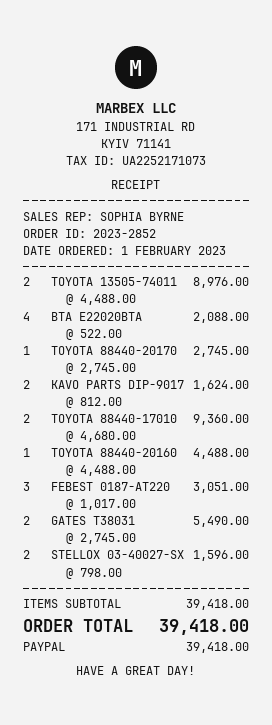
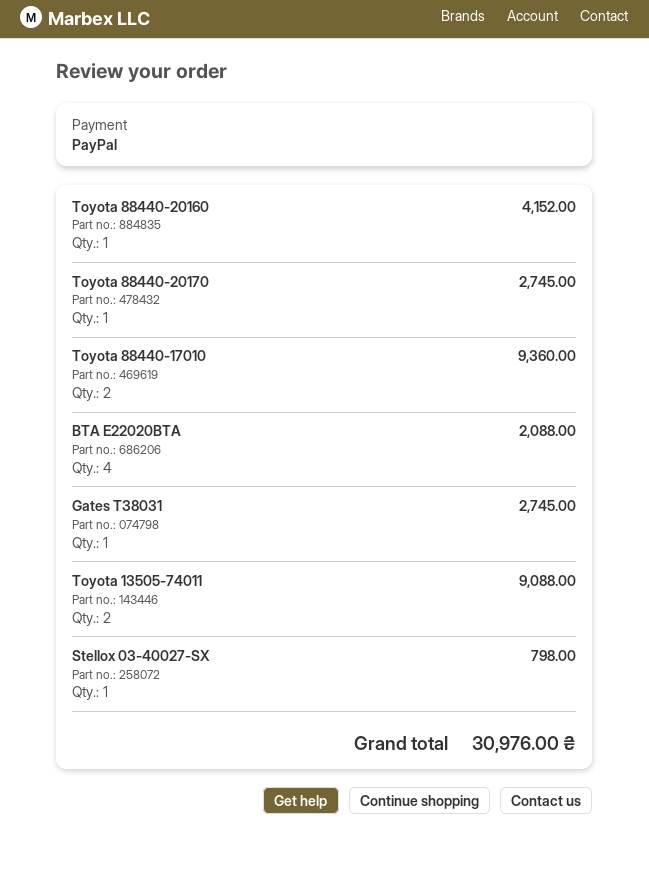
TOYOTA 13505-74011: 2 for 8976.00 -> 2 for 9088.00
KAVO PARTS DIP-9017: 2 for 1624.00 -> none
TOYOTA 88440-20160: 1 for 4488.00 -> 1 for 4152.00
FEBEST 0187-AT220: 3 for 3051.00 -> none
GATES T38031: 2 for 5490.00 -> 1 for 2745.00
STELLOX 03-40027-SX: 2 for 1596.00 -> 1 for 798.00
total: 39418.00 -> 30976.00

